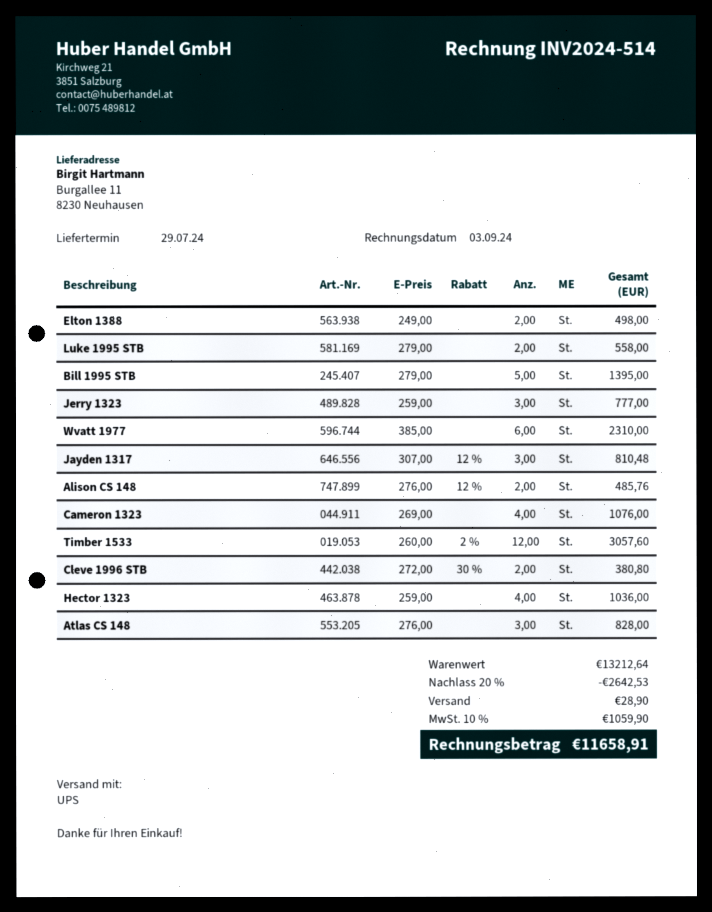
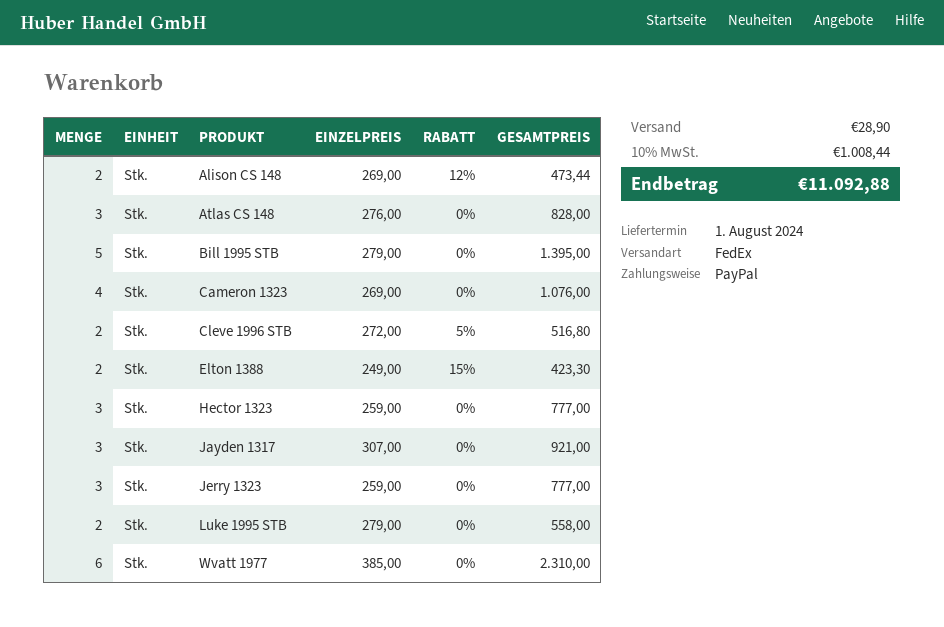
delivery date: 2024-07-29 -> 2024-08-01
shipping method: UPS -> FedEx
Elton 1388: 2 x 249.00 = 498.00 -> 2 x 249.00 - 15% = 423.30
Jayden 1317: 3 x 307.00 - 12% = 810.48 -> 3 x 307.00 = 921.00
Alison CS 148: 2 x 276.00 - 12% = 485.76 -> 2 x 269.00 - 12% = 473.44
Timber 1533: 12 x 260.00 - 2% = 3057.60 -> none
Cleve 1996 STB: 2 x 272.00 - 30% = 380.80 -> 2 x 272.00 - 5% = 516.80
Hector 1323: 4 x 259.00 = 1036.00 -> 3 x 259.00 = 777.00
discount: 20% = 2642.53 -> none
tax: 10% = 1059.90 -> 10% = 1008.44
total: 11658.91 -> 11092.88

